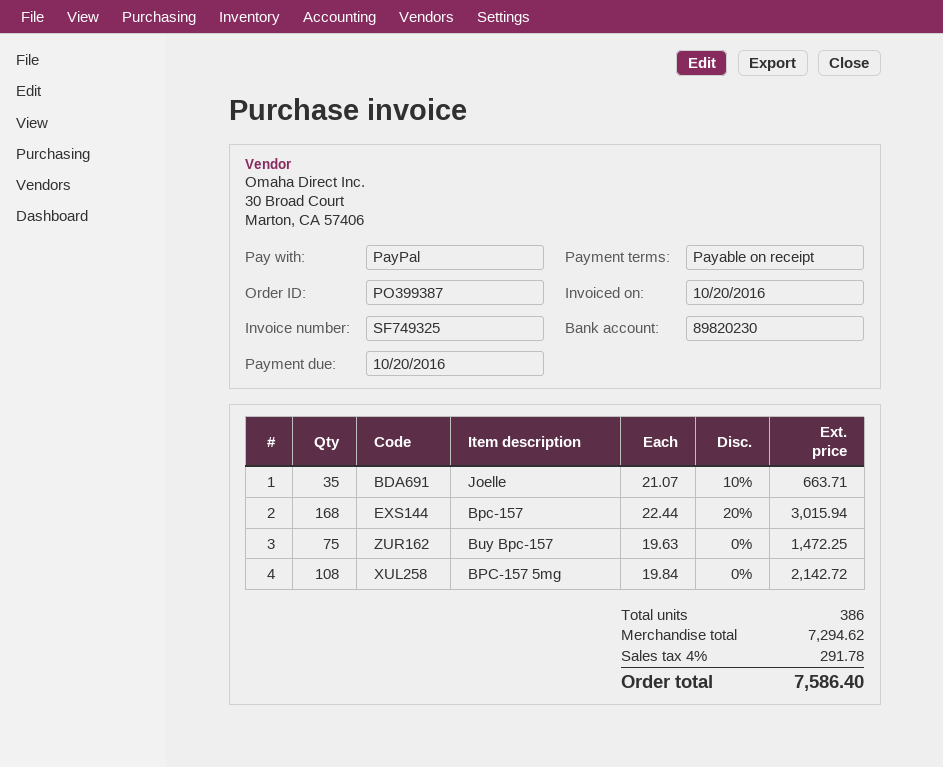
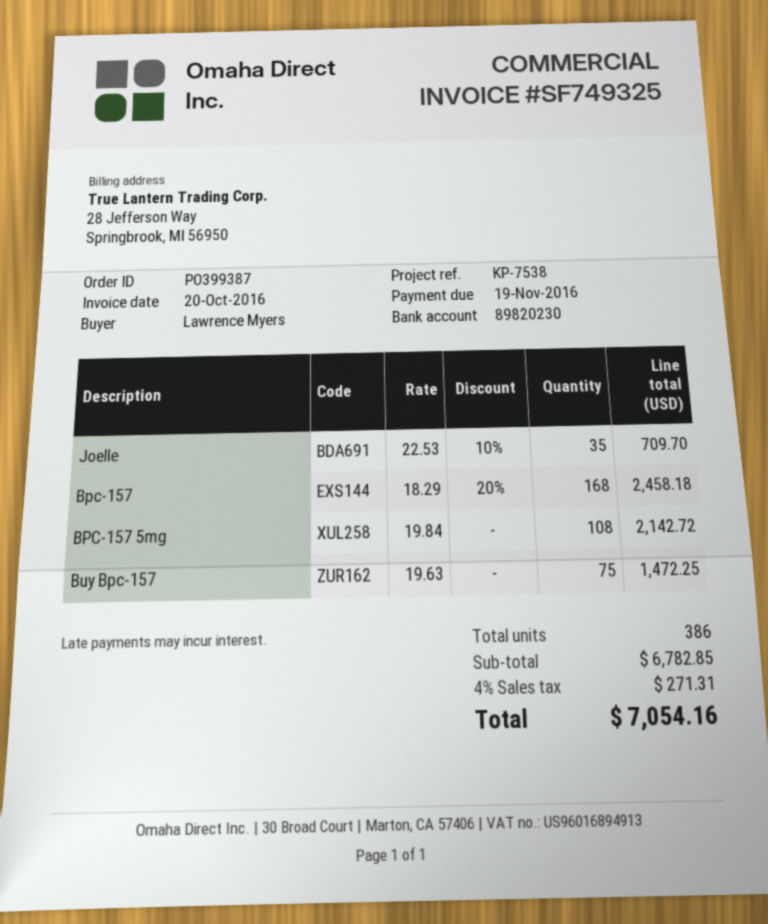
due date: 2016-10-20 -> 2016-11-19
Joelle: 35 x 21.07 - 10% = 663.71 -> 35 x 22.53 - 10% = 709.70
Bpc-157: 168 x 22.44 - 20% = 3015.94 -> 168 x 18.29 - 20% = 2458.18
subtotal: 7294.62 -> 6782.85
tax: 4% = 291.78 -> 4% = 271.31
total: 7586.40 -> 7054.16

